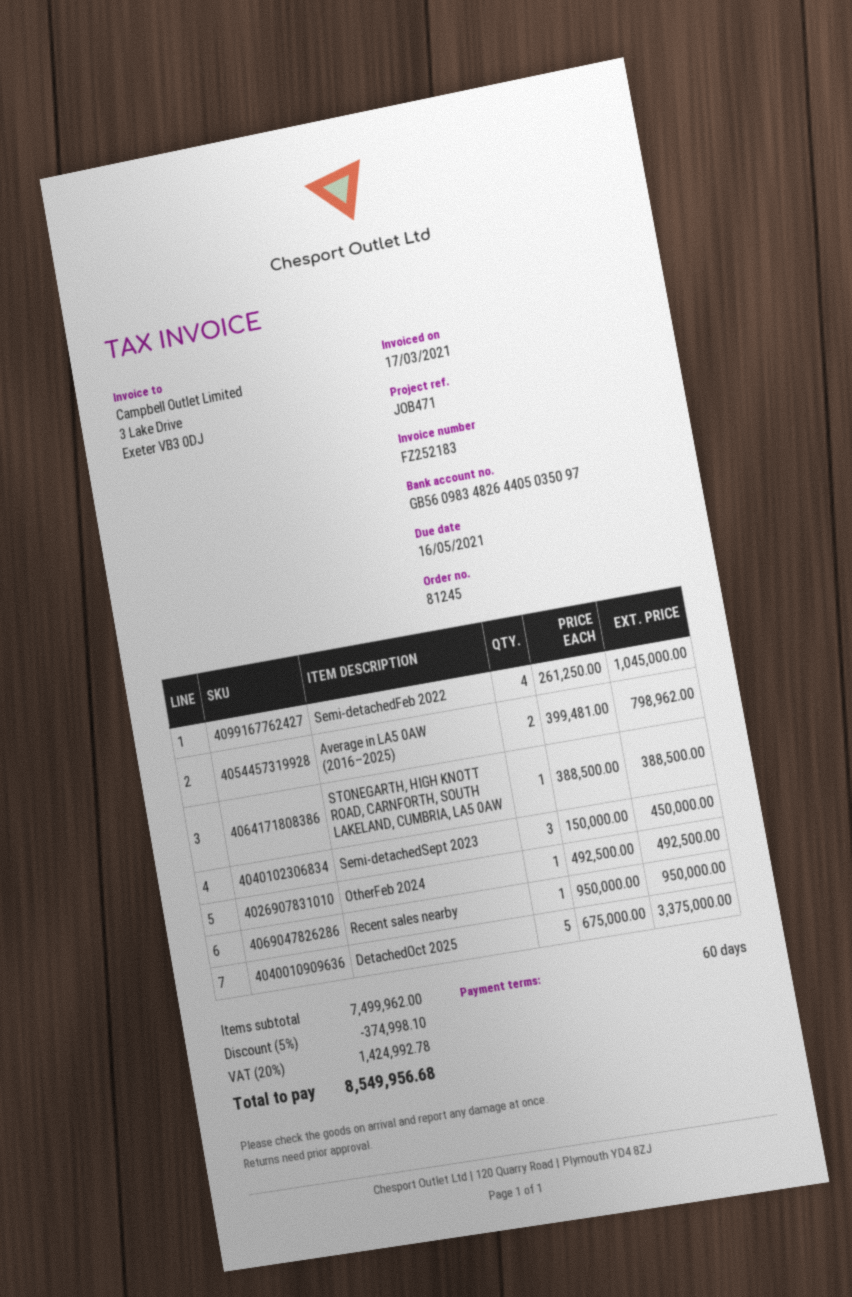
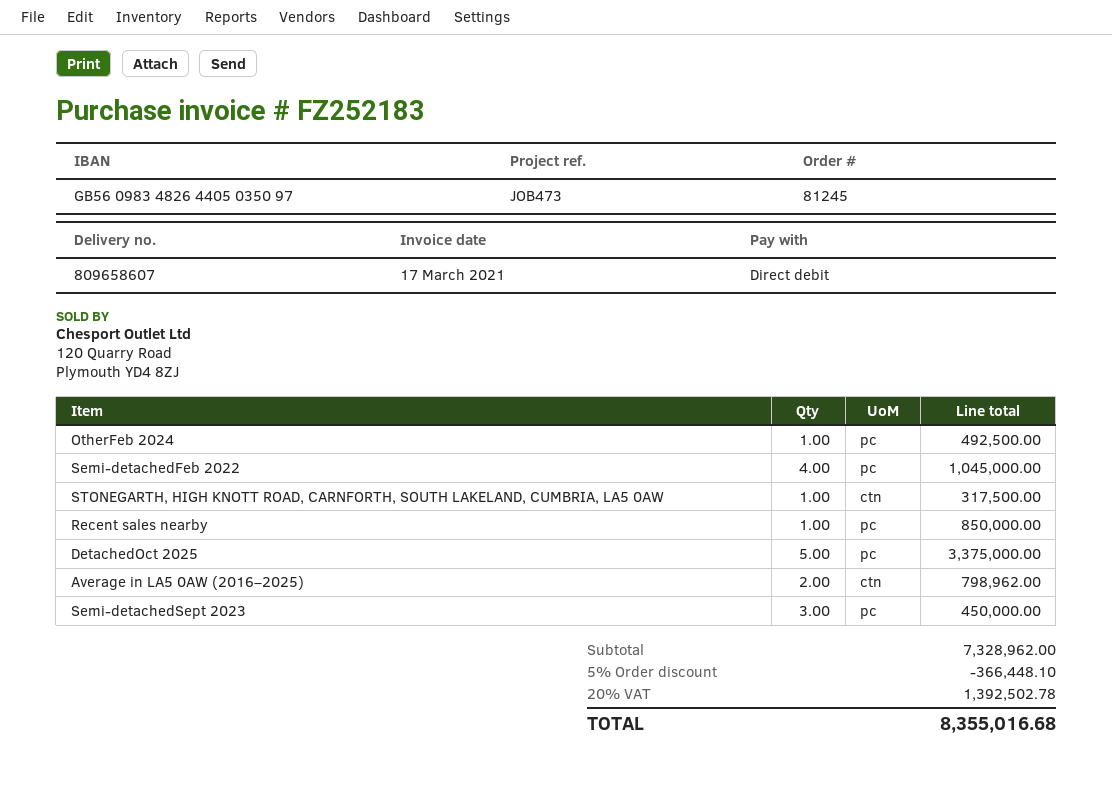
reference: JOB471 -> JOB473
STONEGARTH, HIGH KNOTT ROAD, CARNFORTH, SOUTH LAKELAND, CUMBRIA, LA5 0AW: 1 for 388500.00 -> 1 for 317500.00
Recent sales nearby: 1 for 950000.00 -> 1 for 850000.00
subtotal: 7499962.00 -> 7328962.00
discount: 5% = 374998.10 -> 5% = 366448.10
tax: 20% = 1424992.78 -> 20% = 1392502.78
total: 8549956.68 -> 8355016.68

